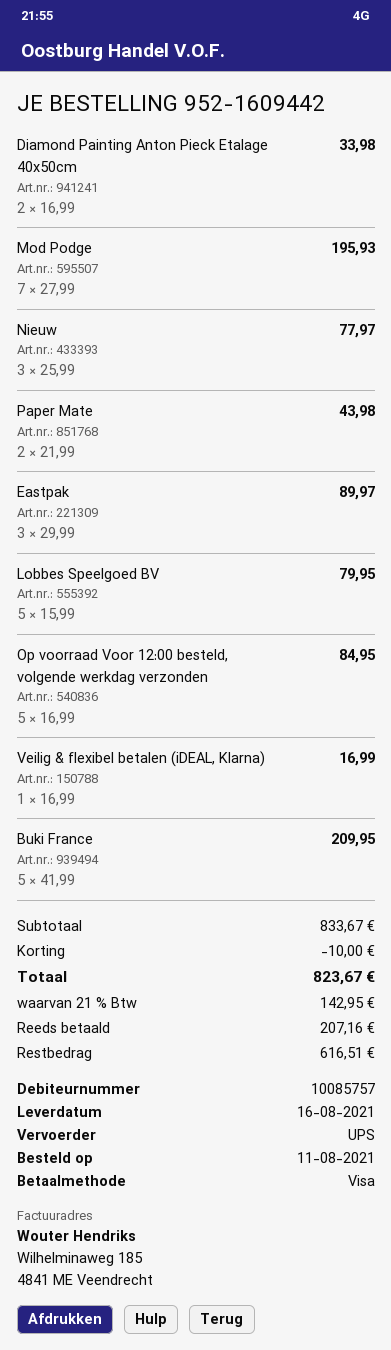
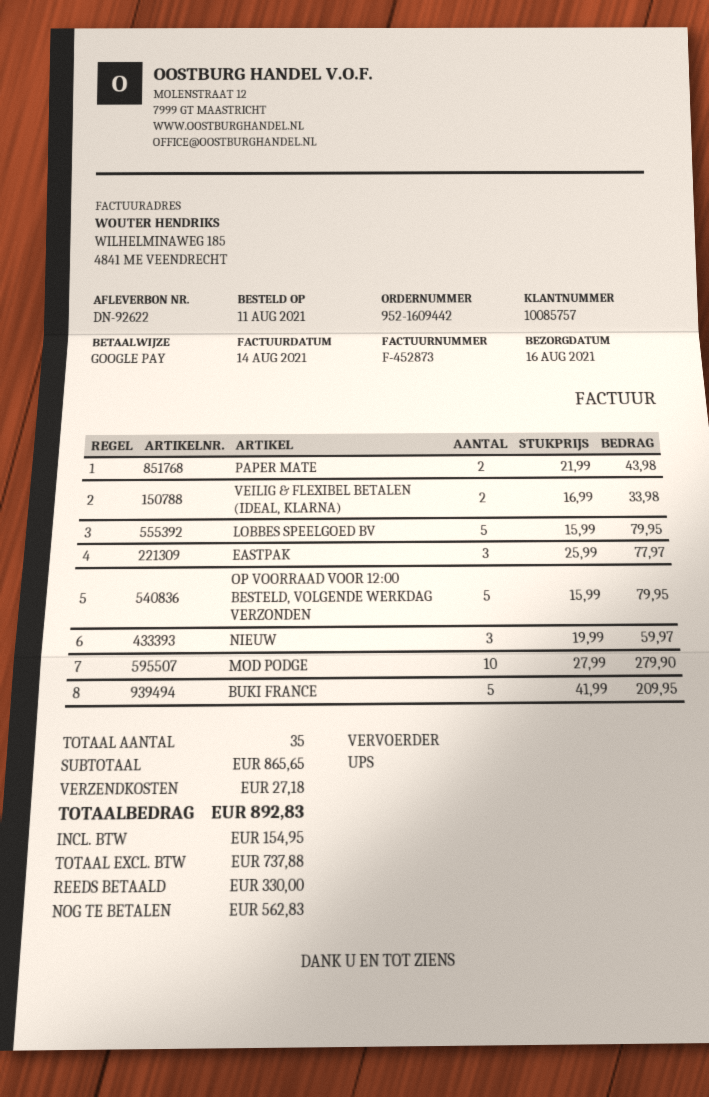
payment method: Visa -> Google Pay
Diamond Painting Anton Pieck Etalage 40x50cm: 2 x 16.99 = 33.98 -> none
Mod Podge: 7 x 27.99 = 195.93 -> 10 x 27.99 = 279.90
Nieuw: 3 x 25.99 = 77.97 -> 3 x 19.99 = 59.97
Eastpak: 3 x 29.99 = 89.97 -> 3 x 25.99 = 77.97
Op voorraad Voor 12:00 besteld, volgende werkdag verzonden: 5 x 16.99 = 84.95 -> 5 x 15.99 = 79.95
Veilig & flexibel betalen (iDEAL, Klarna): 1 x 16.99 = 16.99 -> 2 x 16.99 = 33.98
subtotal: 833.67 -> 865.65
discount: 10.00 -> none
shipping: none -> 27.18
tax: 142.95 -> 154.95
total: 823.67 -> 892.83
deposit: 207.16 -> 330.00
balance: 616.51 -> 562.83

